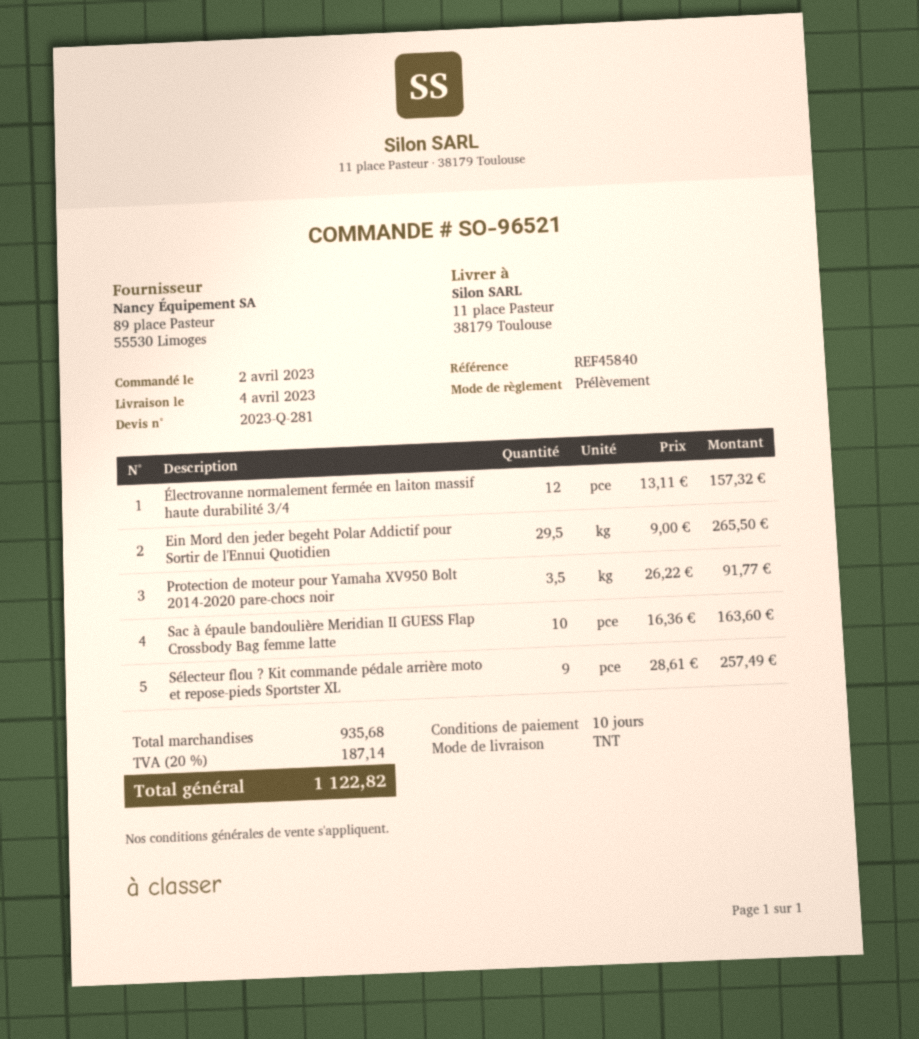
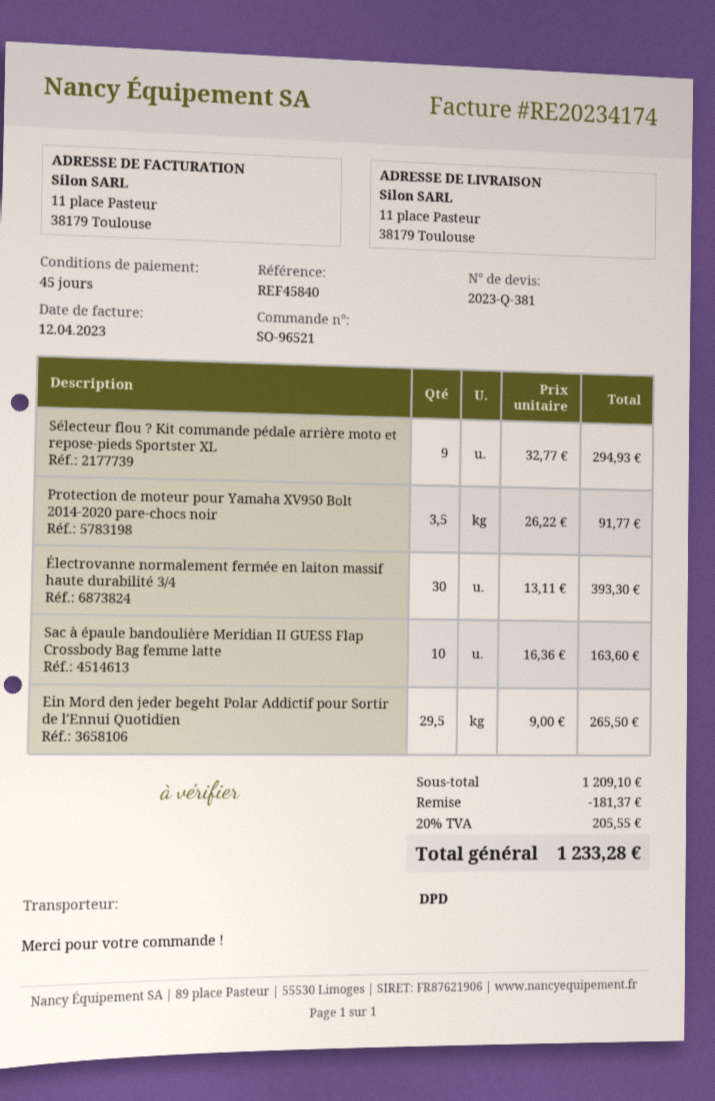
quote number: 2023-Q-281 -> 2023-Q-381
payment terms: 10 days -> 45 days
shipping method: TNT -> DPD
Électrovanne normalement fermée en laiton massif haute durabilité 3/4: 12 x 13.11 = 157.32 -> 30 x 13.11 = 393.30
Sélecteur flou ? Kit commande pédale arrière moto et repose-pieds Sportster XL: 9 x 28.61 = 257.49 -> 9 x 32.77 = 294.93
subtotal: 935.68 -> 1209.10
discount: none -> 181.37
tax: 20% = 187.14 -> 20% = 205.55
total: 1122.82 -> 1233.28

